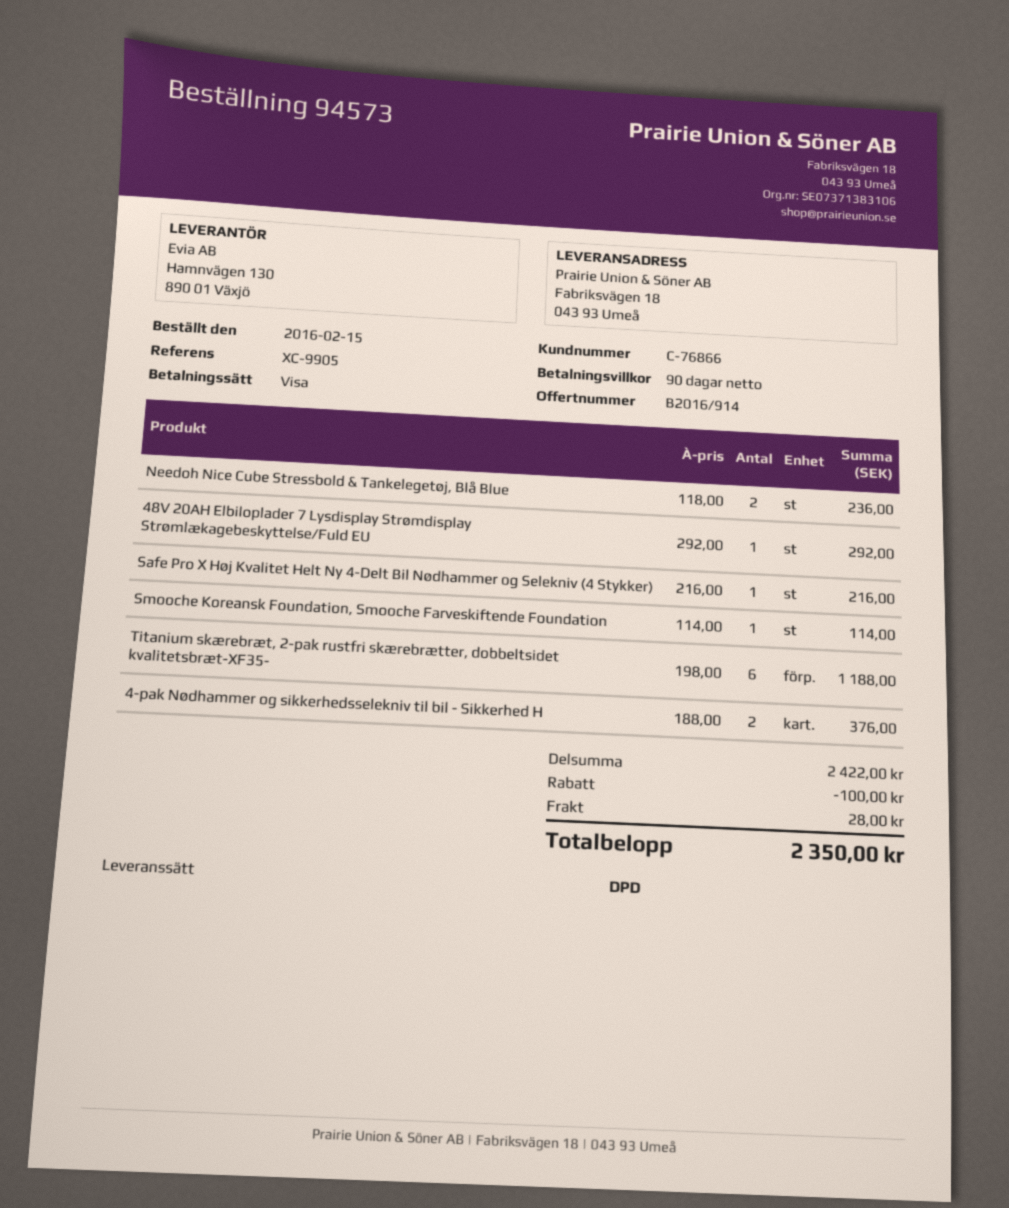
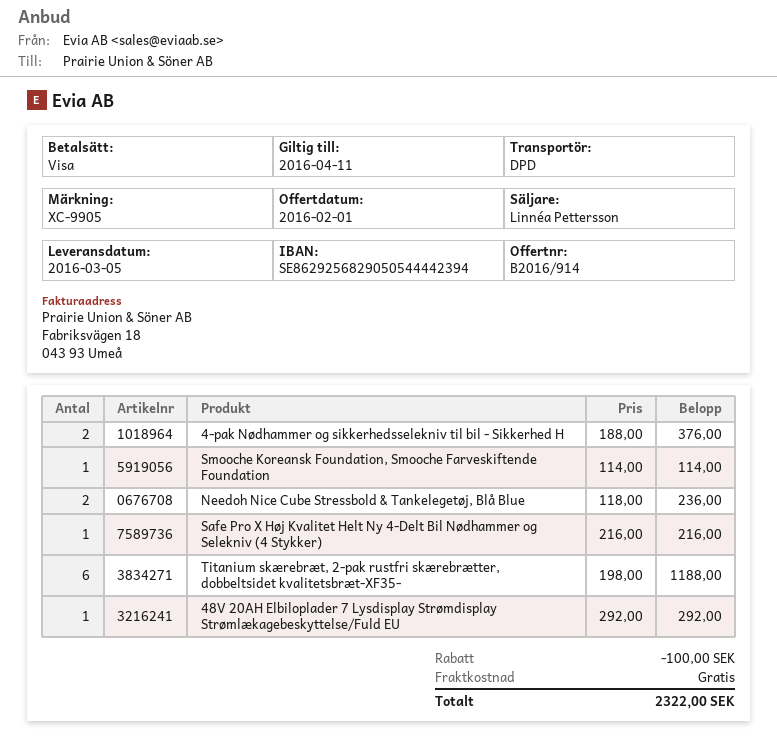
shipping: 28.00 -> 0.00
total: 2350.00 -> 2322.00

